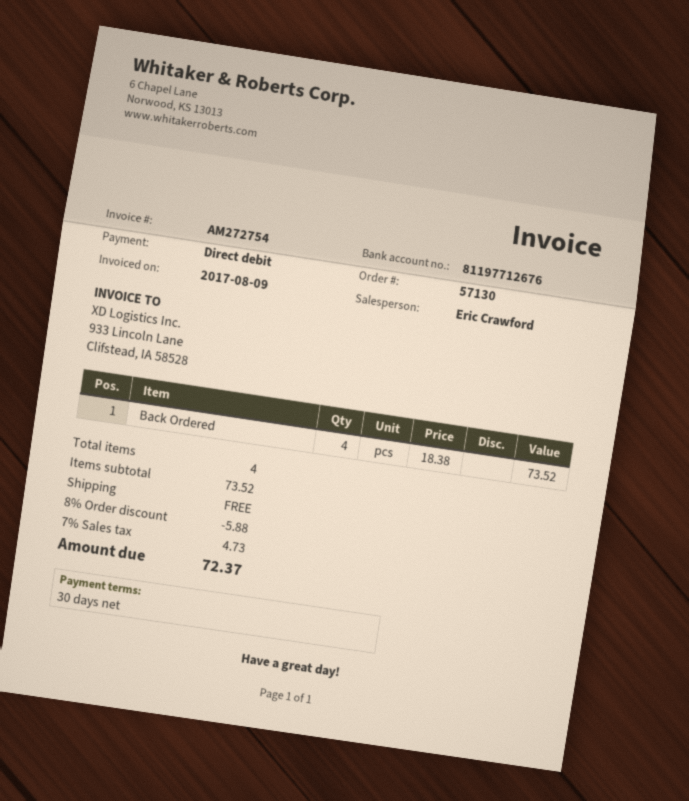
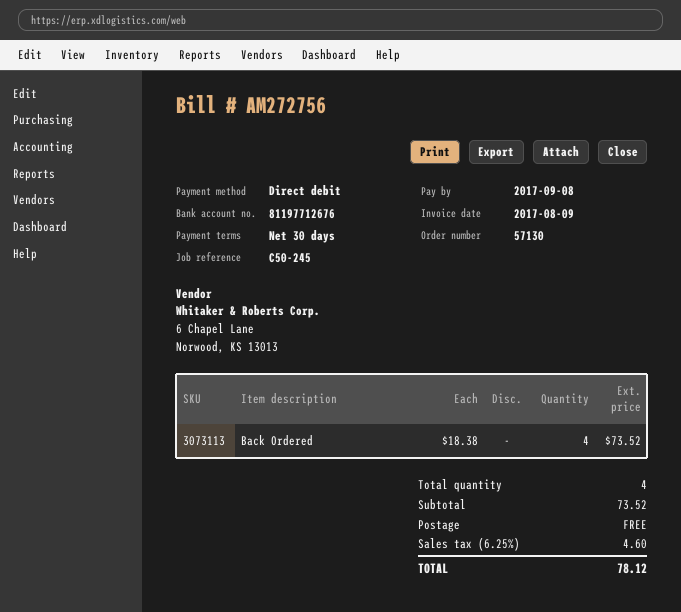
invoice number: AM272754 -> AM272756
discount: 8% = 5.88 -> none
tax: 7% = 4.73 -> 6.25% = 4.60
total: 72.37 -> 78.12

